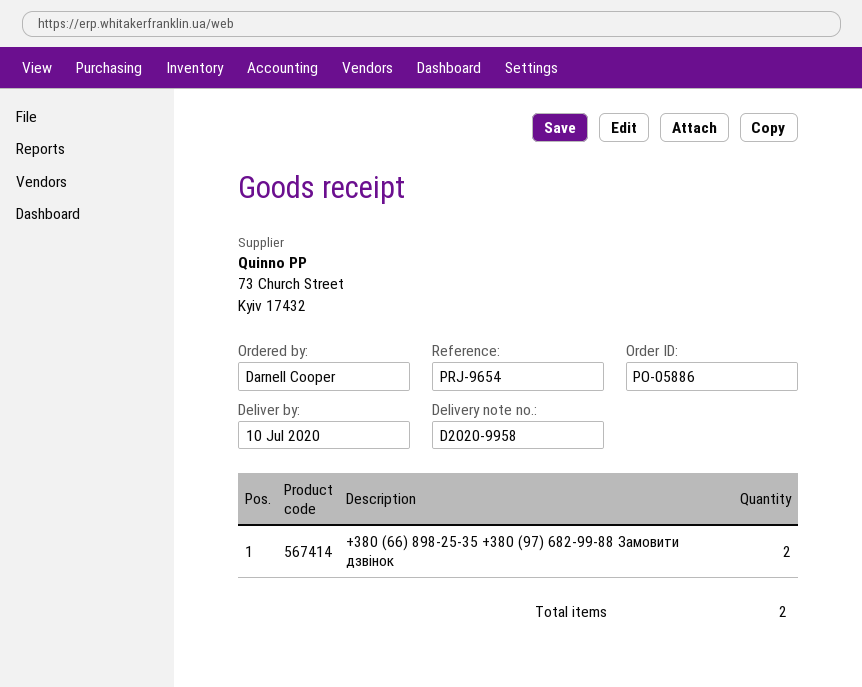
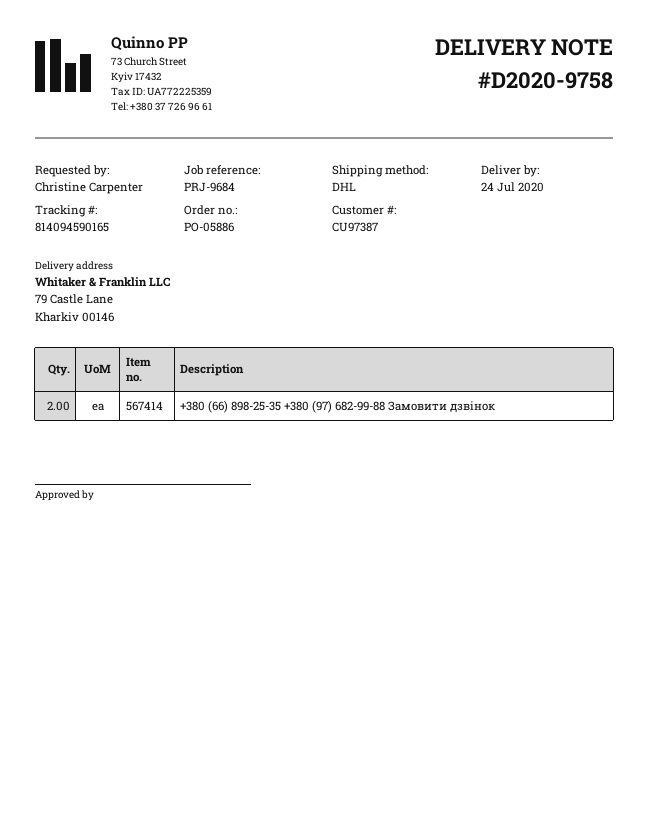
delivery note number: D2020-9958 -> D2020-9758
delivery date: 2020-07-10 -> 2020-07-24
reference: PRJ-9654 -> PRJ-9684
ordered by: Darnell Cooper -> Christine Carpenter

